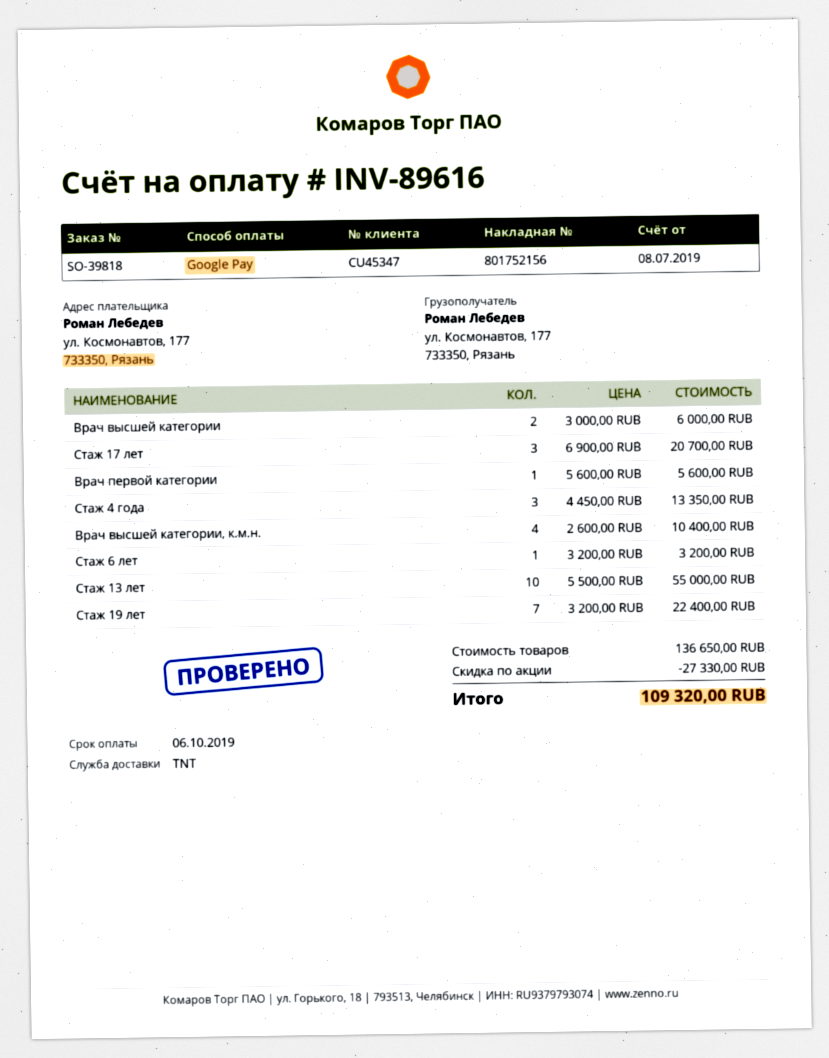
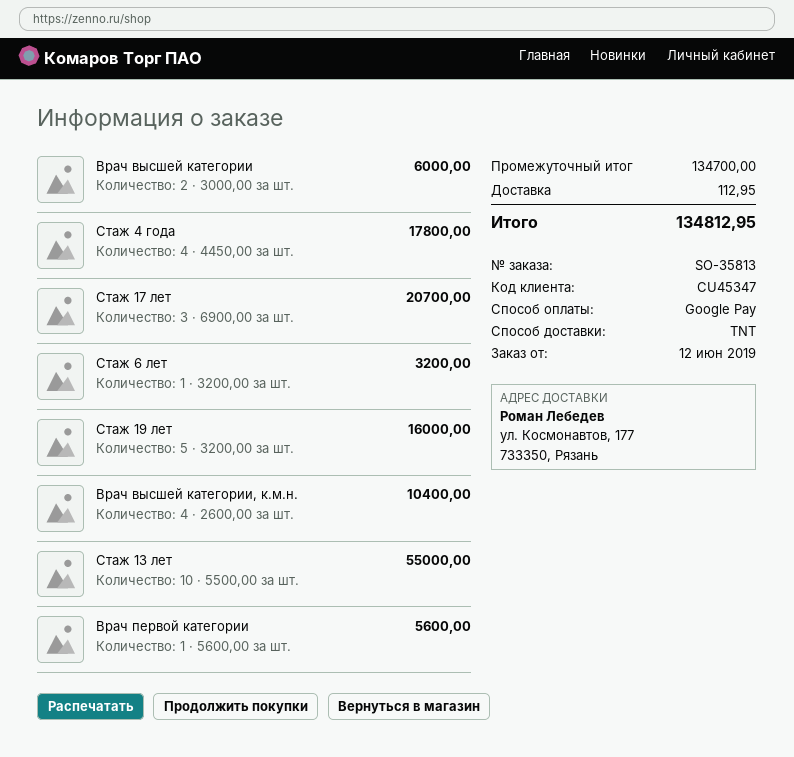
order number: SO-39818 -> SO-35813
Стаж 4 года: 3 x 4450.00 = 13350.00 -> 4 x 4450.00 = 17800.00
Стаж 19 лет: 7 x 3200.00 = 22400.00 -> 5 x 3200.00 = 16000.00
subtotal: 136650.00 -> 134700.00
discount: 27330.00 -> none
shipping: none -> 112.95
total: 109320.00 -> 134812.95

